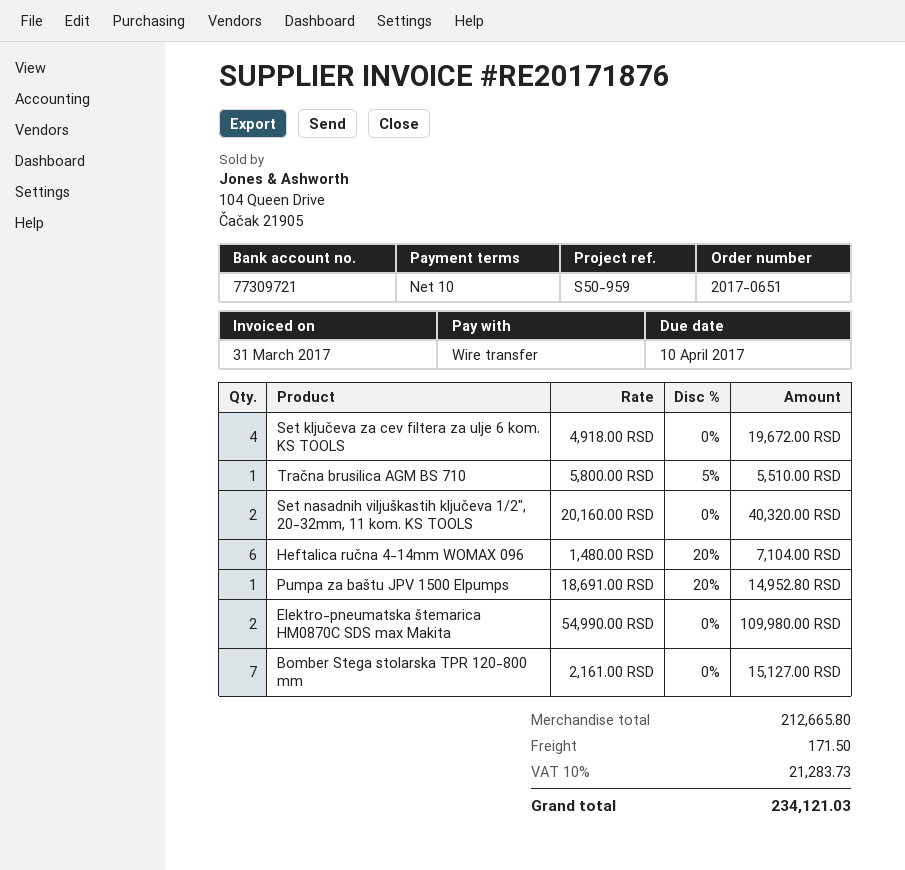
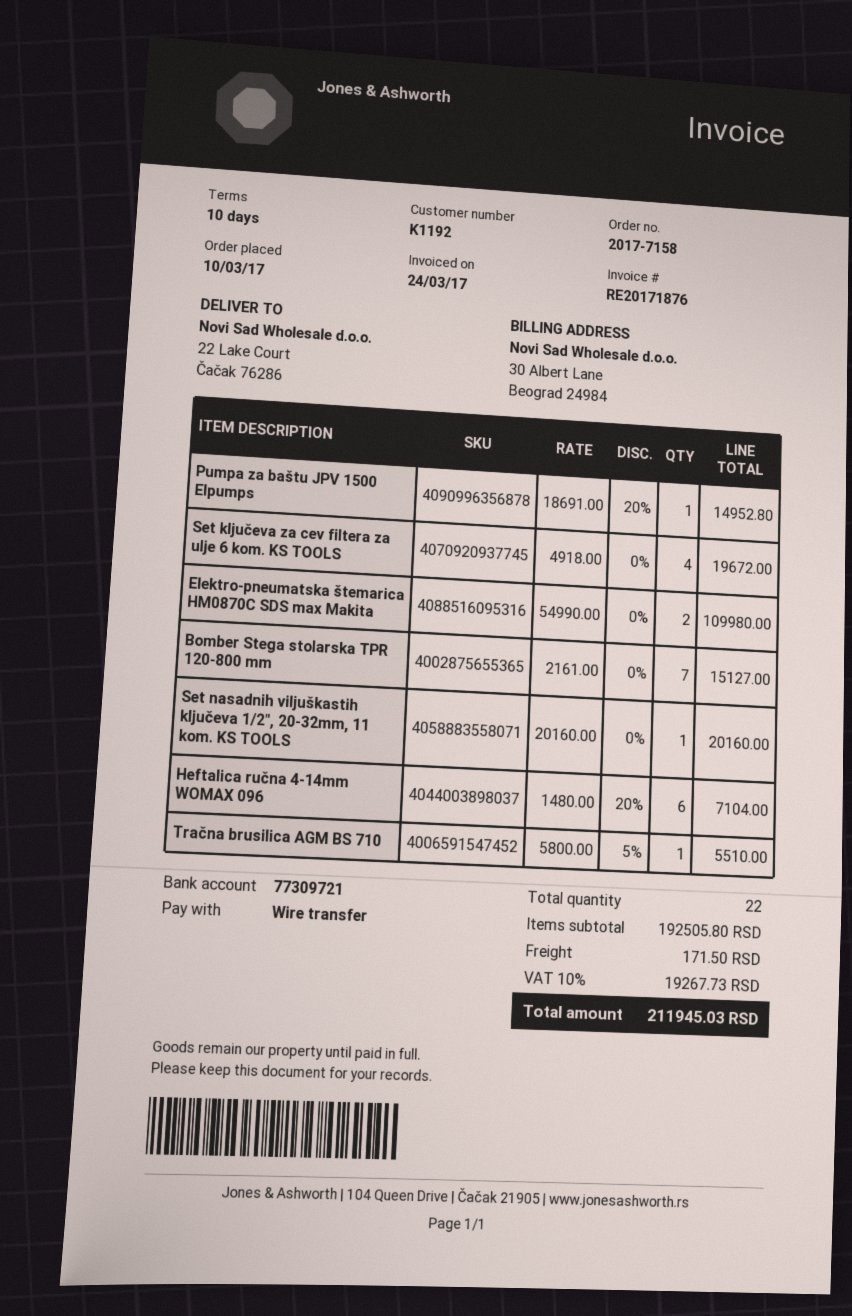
order number: 2017-0651 -> 2017-7158
invoice date: 2017-03-31 -> 2017-03-24
Set nasadnih viljuškastih ključeva 1/2", 20-32mm, 11 kom. KS TOOLS: 2 x 20160.00 = 40320.00 -> 1 x 20160.00 = 20160.00
subtotal: 212665.80 -> 192505.80
tax: 10% = 21283.73 -> 10% = 19267.73
total: 234121.03 -> 211945.03

